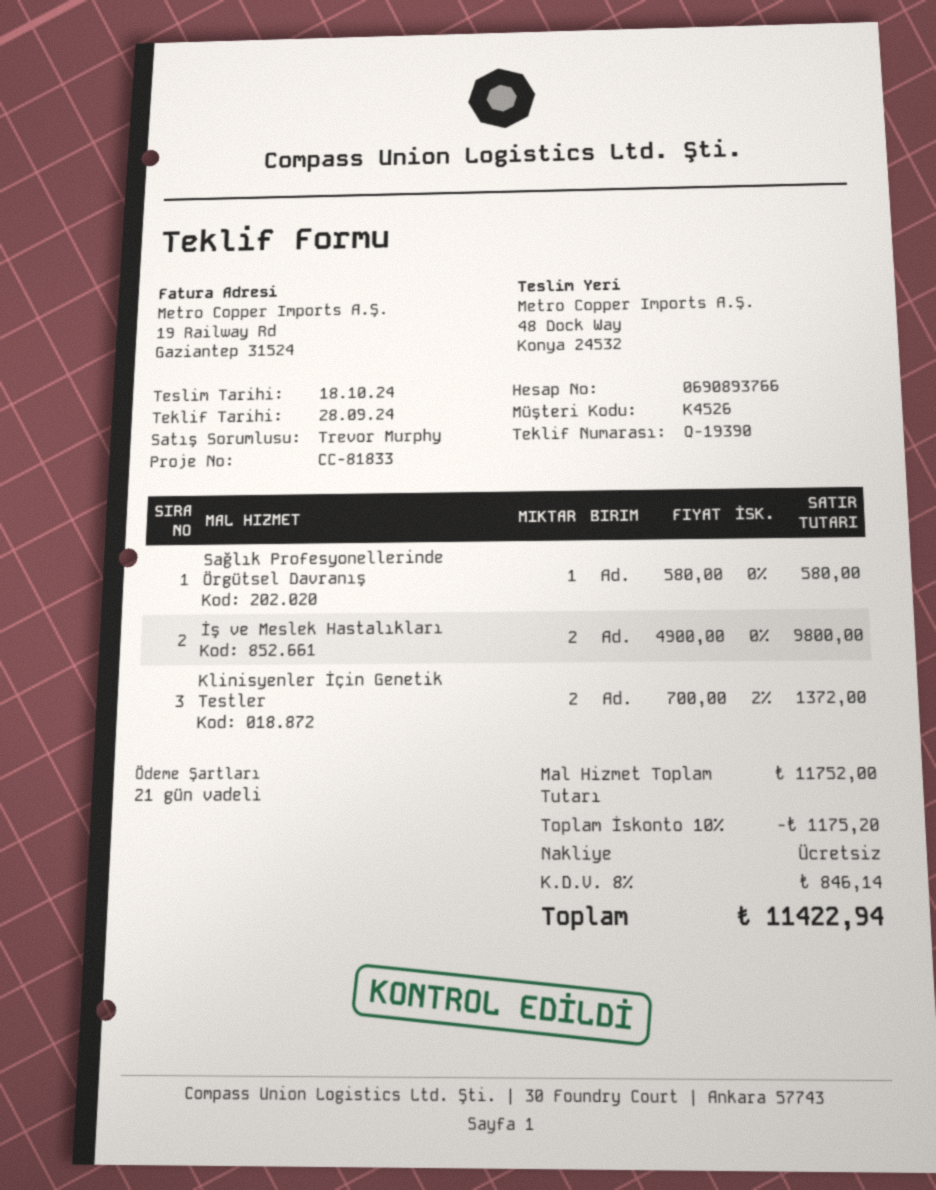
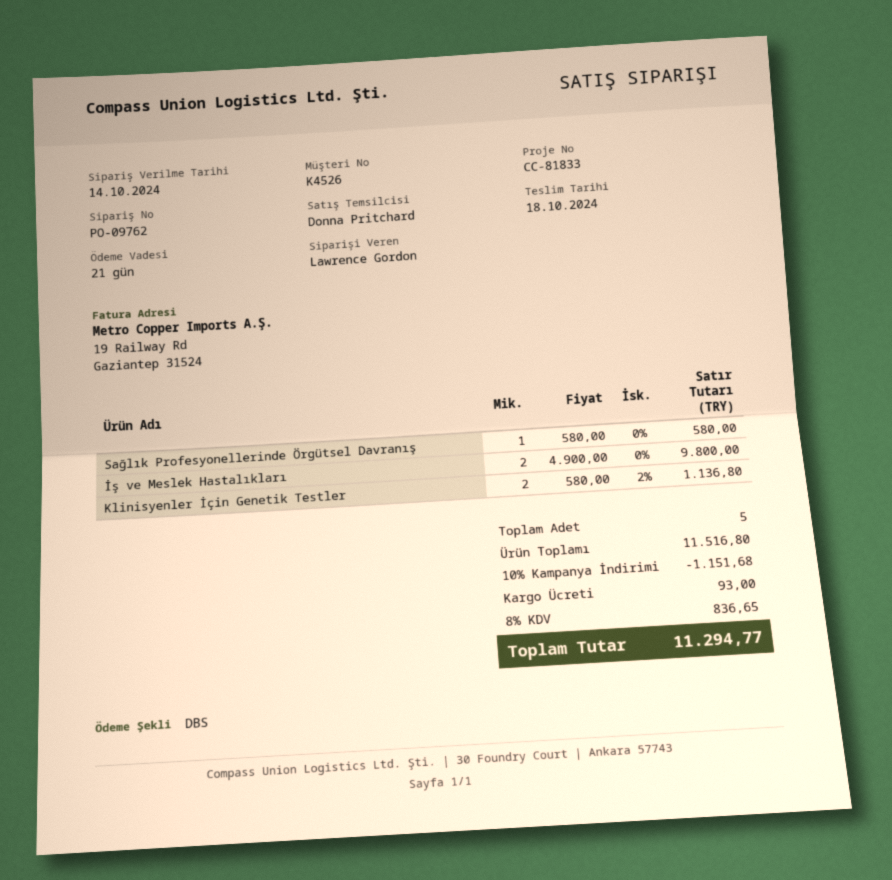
sales rep: Trevor Murphy -> Donna Pritchard
Klinisyenler İçin Genetik Testler: 2 x 700.00 - 2% = 1372.00 -> 2 x 580.00 - 2% = 1136.80
subtotal: 11752.00 -> 11516.80
discount: 10% = 1175.20 -> 10% = 1151.68
shipping: 0.00 -> 93.00
tax: 8% = 846.14 -> 8% = 836.65
total: 11422.94 -> 11294.77

